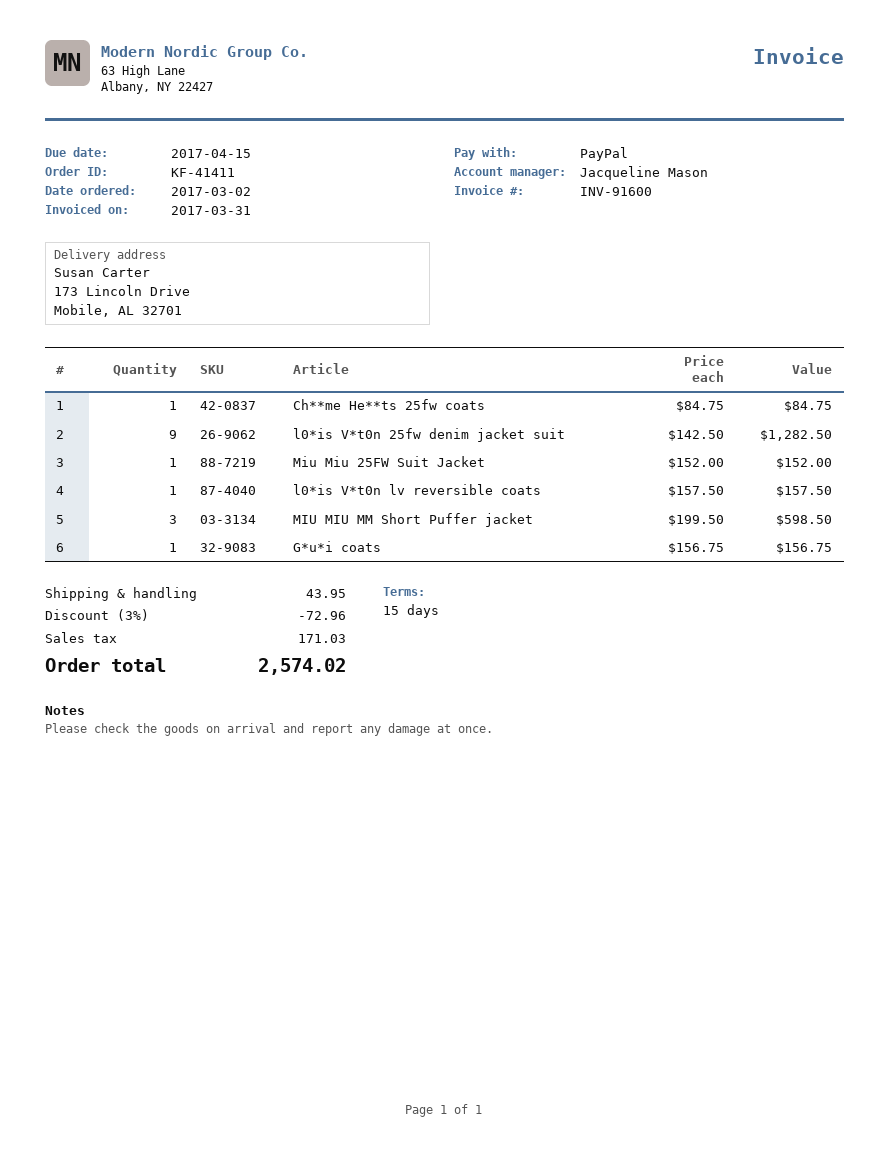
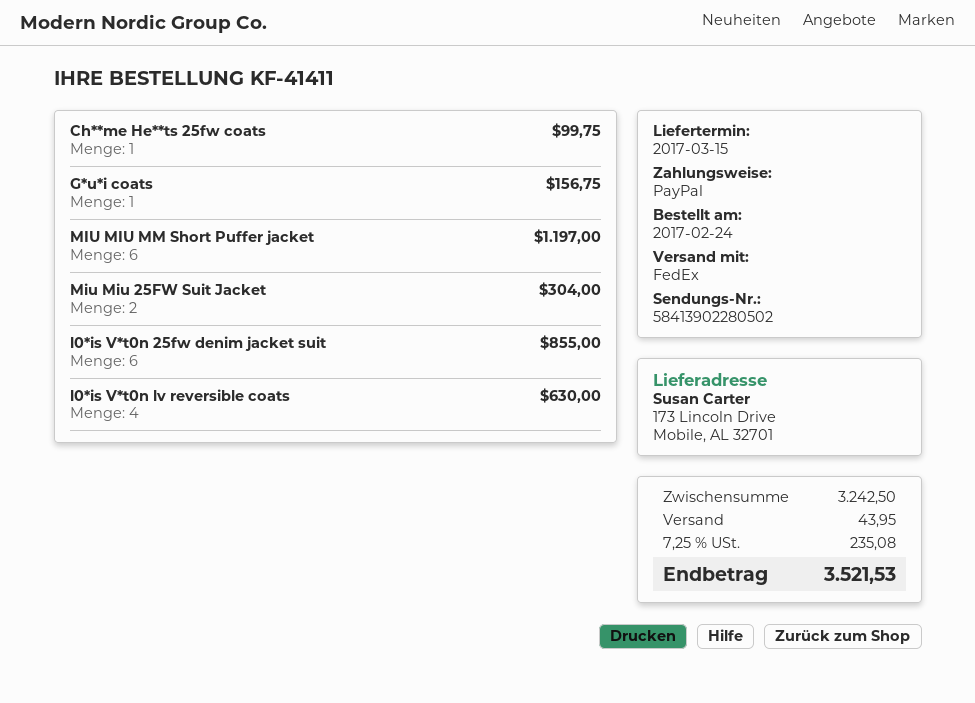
order date: 2017-03-02 -> 2017-02-24
Ch**me He**ts 25fw coats: 1 for 84.75 -> 1 for 99.75
l0*is V*t0n 25fw denim jacket suit: 9 for 1282.50 -> 6 for 855.00
Miu Miu 25FW Suit Jacket: 1 for 152.00 -> 2 for 304.00
l0*is V*t0n lv reversible coats: 1 for 157.50 -> 4 for 630.00
MIU MIU MM Short Puffer jacket: 3 for 598.50 -> 6 for 1197.00
discount: 3% = 72.96 -> none
tax: 171.03 -> 235.08
total: 2574.02 -> 3521.53

